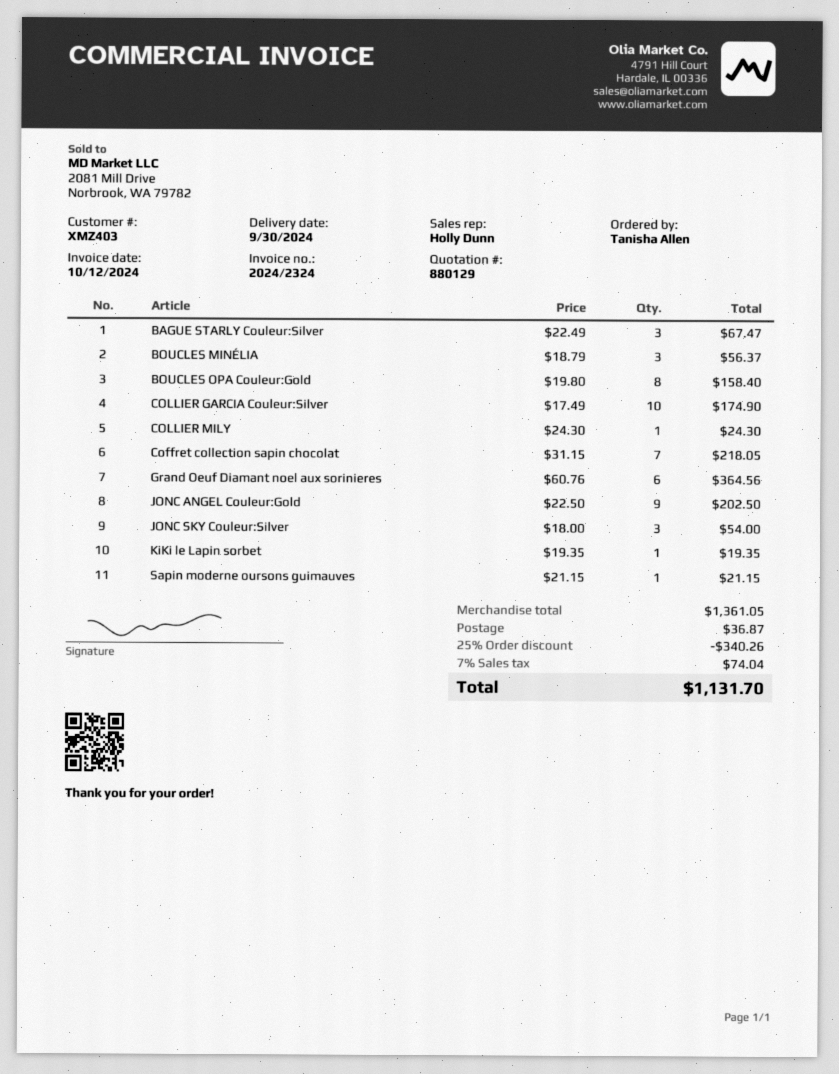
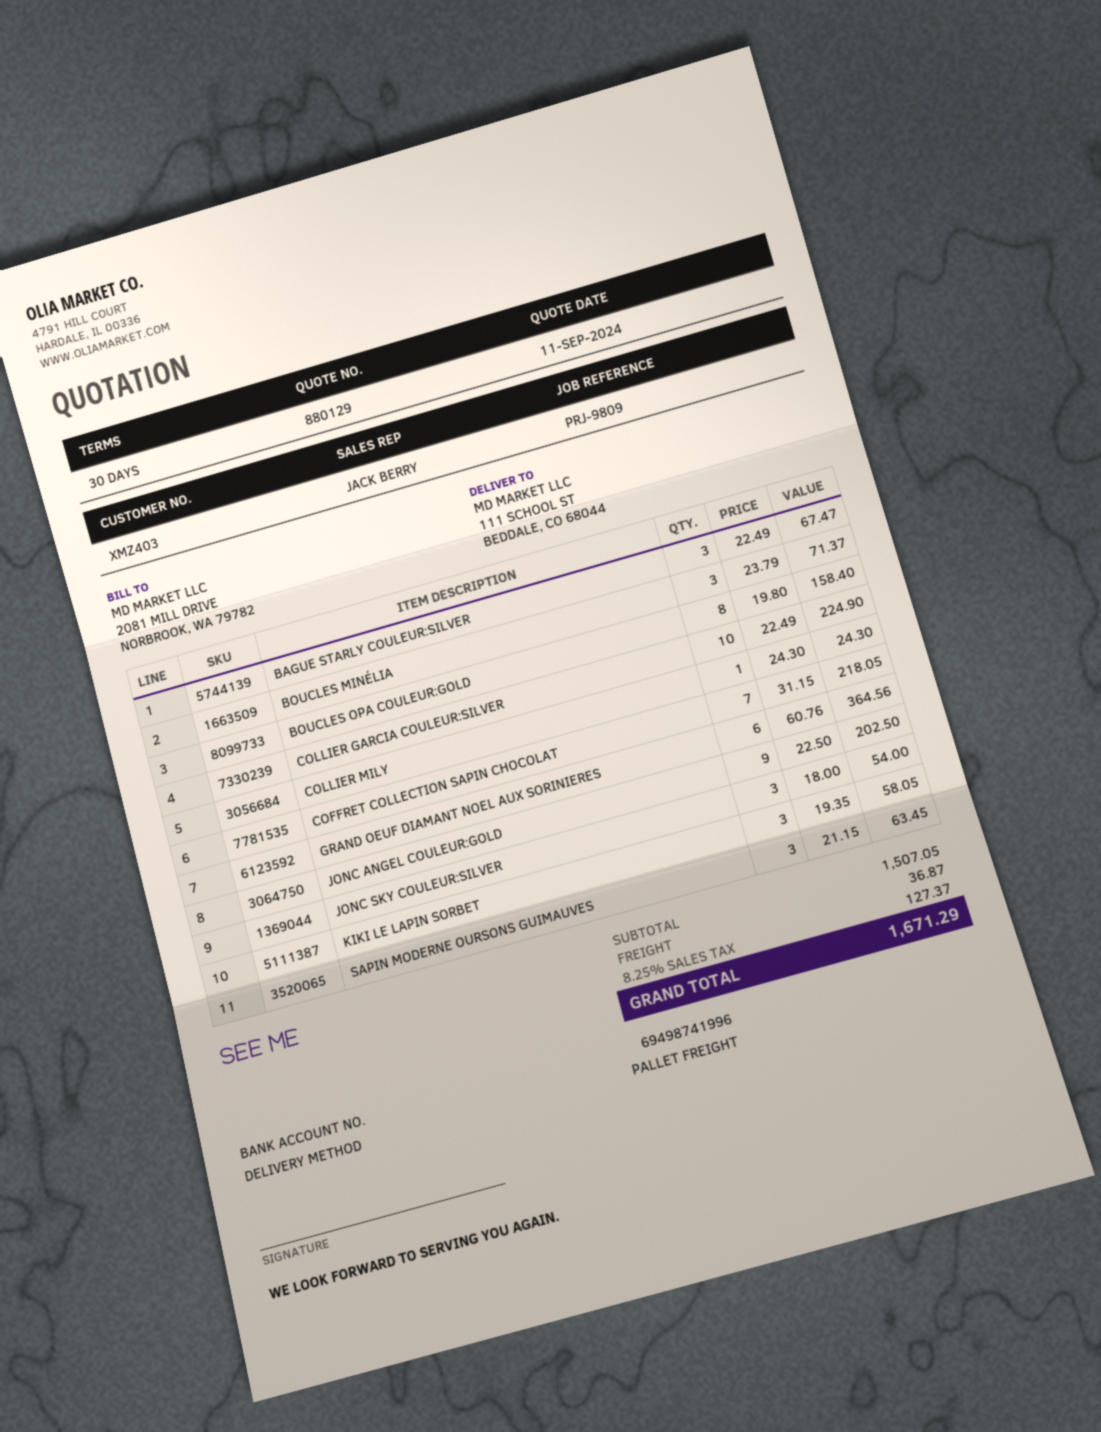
sales rep: Holly Dunn -> JACK BERRY
BOUCLES MINÉLIA: 3 x 18.79 = 56.37 -> 3 x 23.79 = 71.37
COLLIER GARCIA Couleur:Silver: 10 x 17.49 = 174.90 -> 10 x 22.49 = 224.90
KiKi le Lapin sorbet: 1 x 19.35 = 19.35 -> 3 x 19.35 = 58.05
Sapin moderne oursons guimauves: 1 x 21.15 = 21.15 -> 3 x 21.15 = 63.45
subtotal: 1361.05 -> 1507.05
discount: 25% = 340.26 -> none
tax: 7% = 74.04 -> 8.25% = 127.37
total: 1131.70 -> 1671.29

